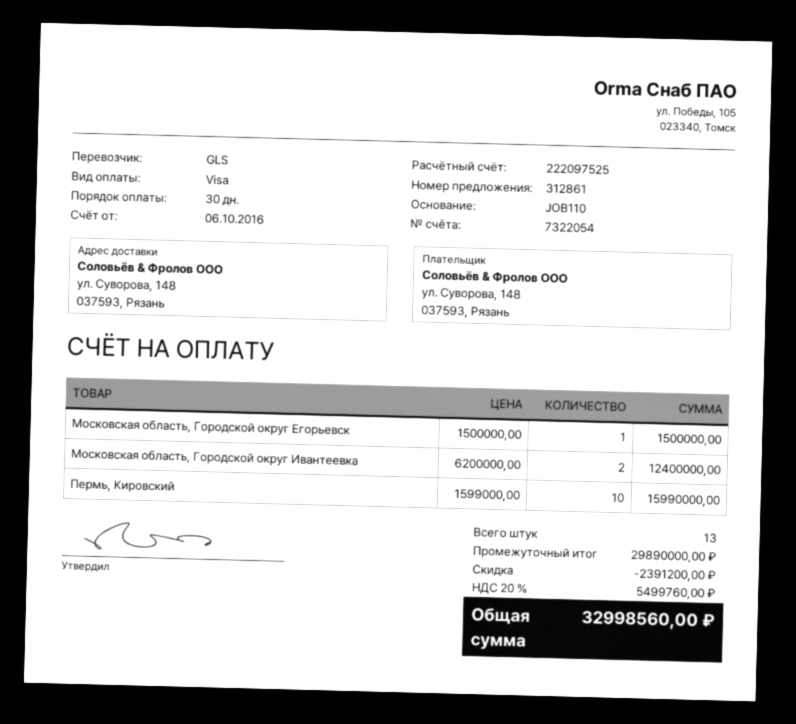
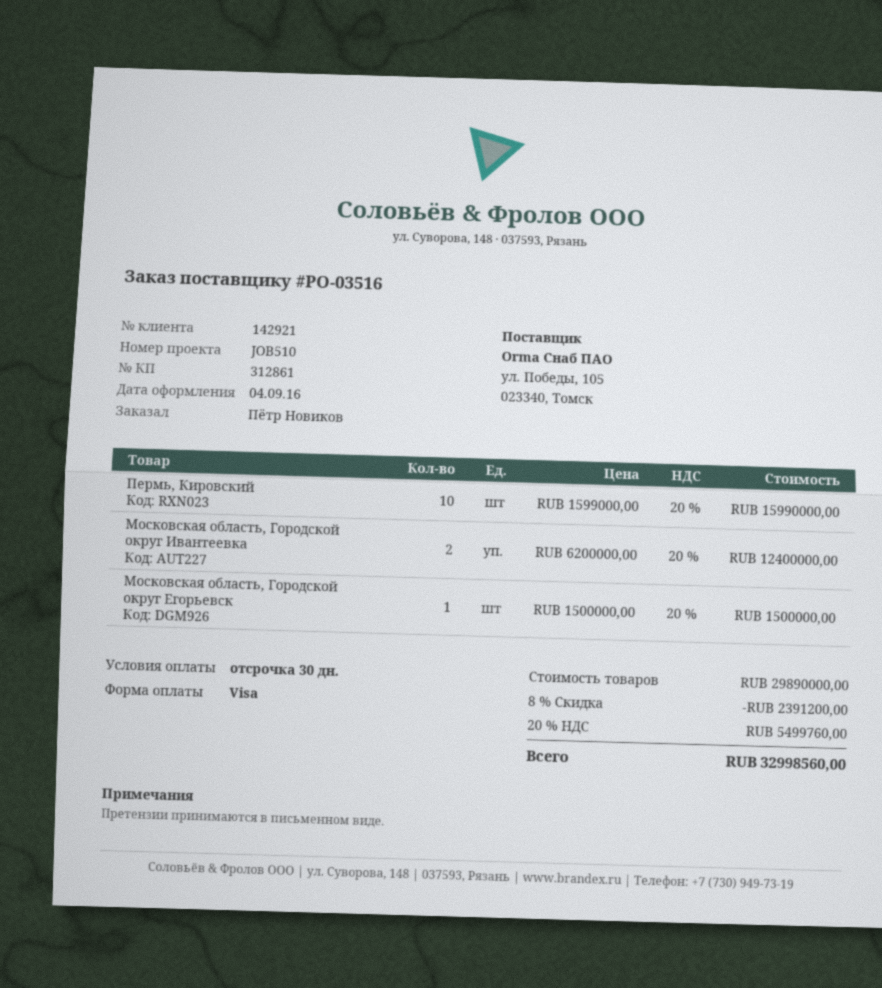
reference: JOB110 -> JOB510

